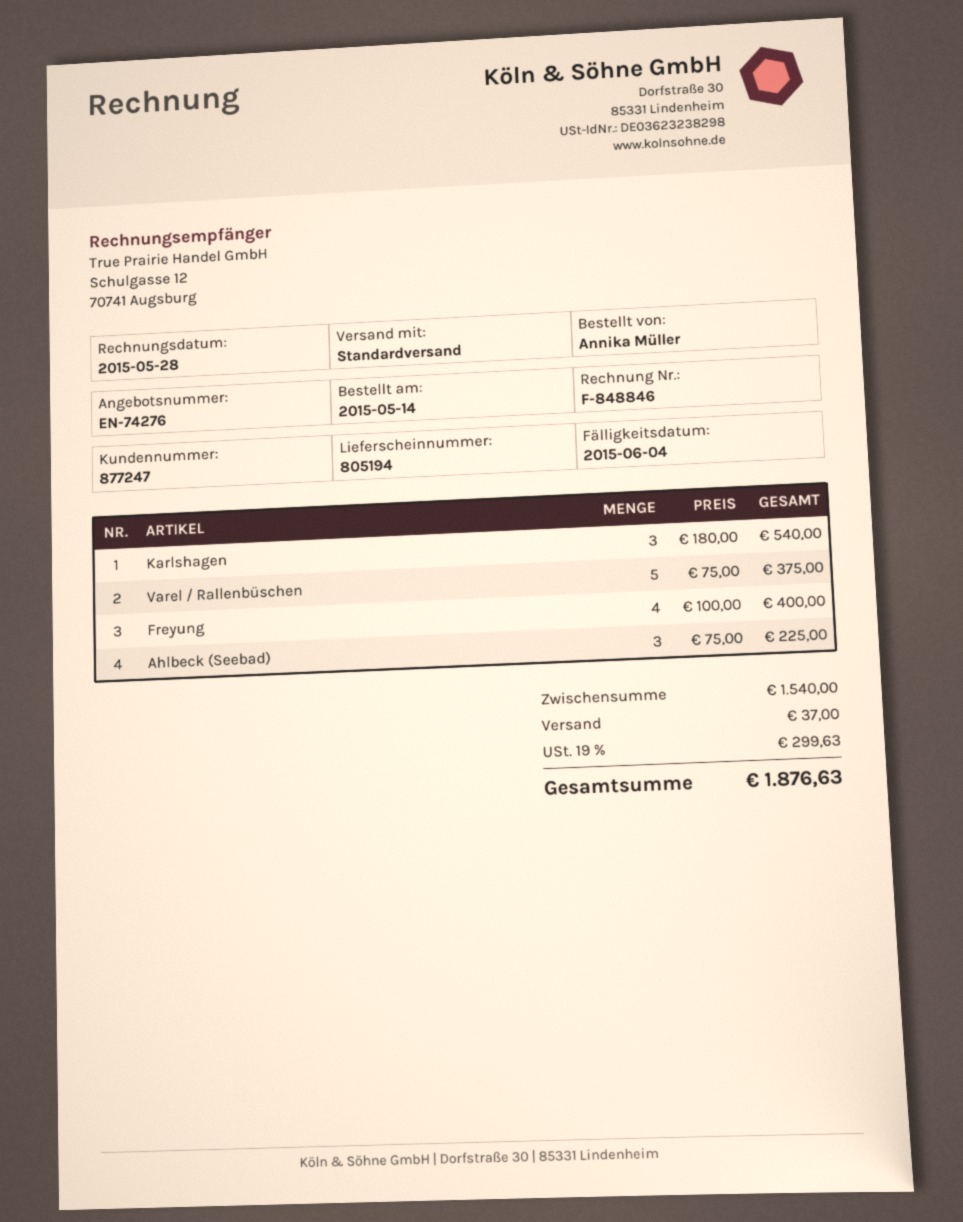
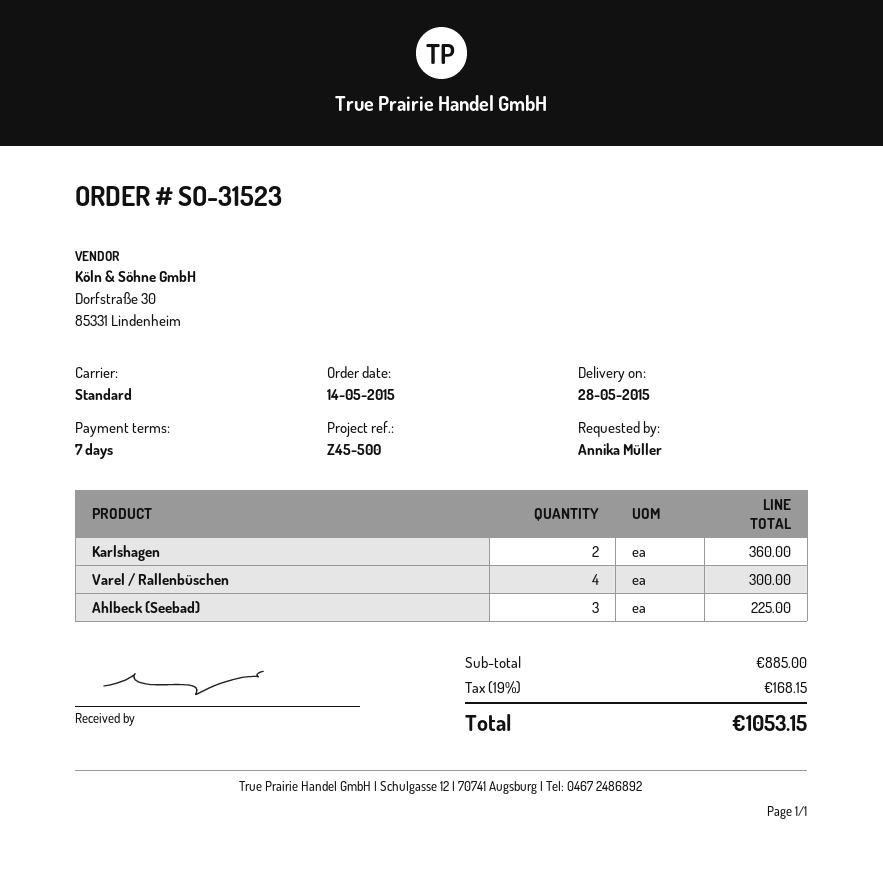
Karlshagen: 3 for 540.00 -> 2 for 360.00
Varel / Rallenbüschen: 5 for 375.00 -> 4 for 300.00
Freyung: 4 for 400.00 -> none
subtotal: 1540.00 -> 885.00
shipping: 37.00 -> none
tax: 19% = 299.63 -> 19% = 168.15
total: 1876.63 -> 1053.15

